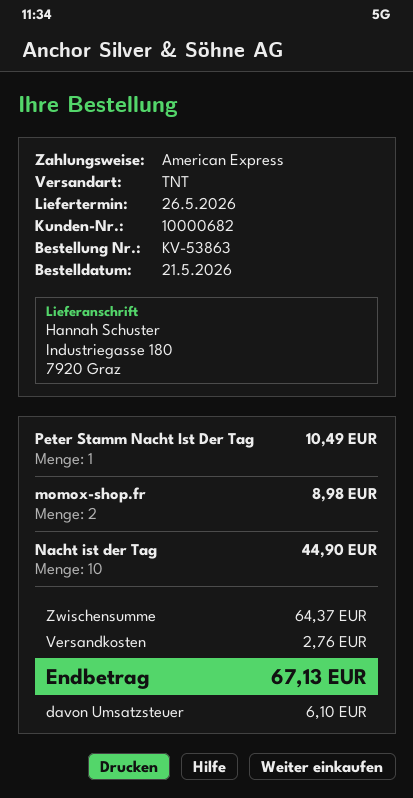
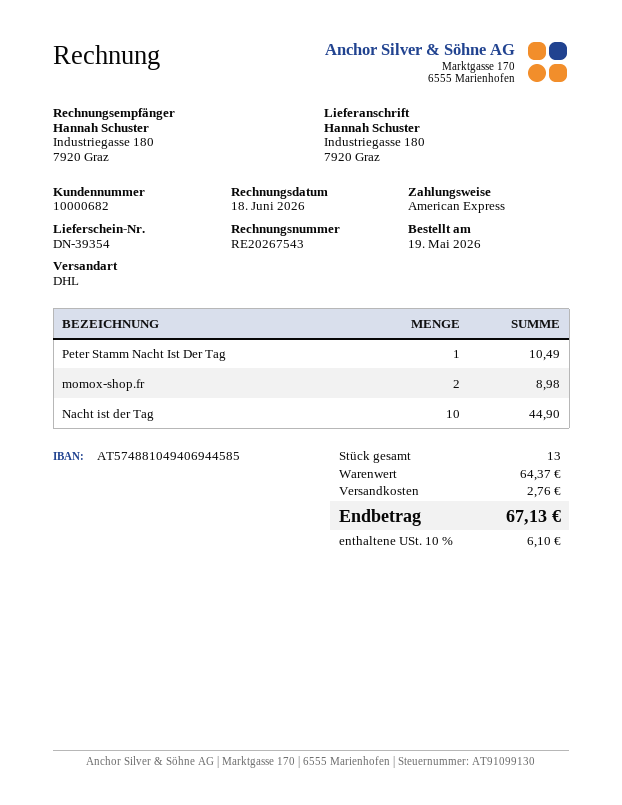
order date: 2026-05-21 -> 2026-05-19
shipping method: TNT -> DHL

